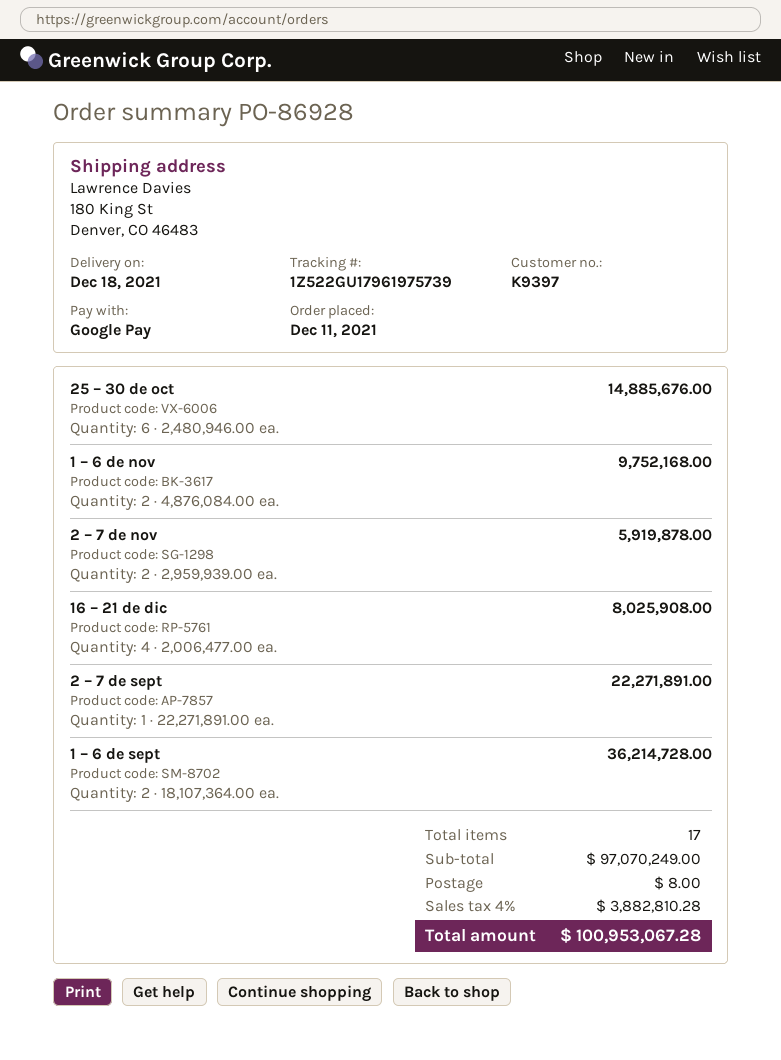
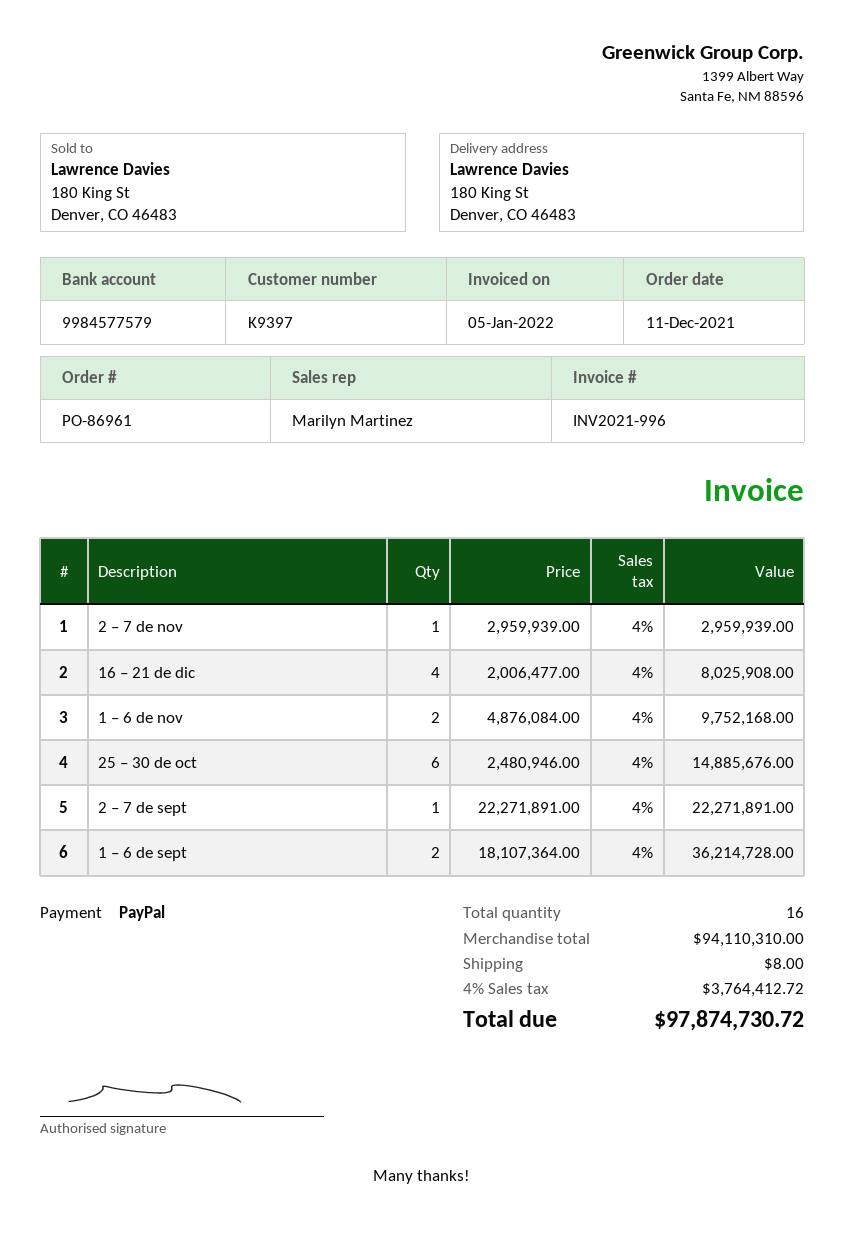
order number: PO-86928 -> PO-86961
payment method: Google Pay -> PayPal
2 – 7 de nov: 2 x 2959939.00 = 5919878.00 -> 1 x 2959939.00 = 2959939.00
total quantity: 17 -> 16
subtotal: 97070249.00 -> 94110310.00
tax: 4% = 3882810.28 -> 4% = 3764412.72
total: 100953067.28 -> 97874730.72

